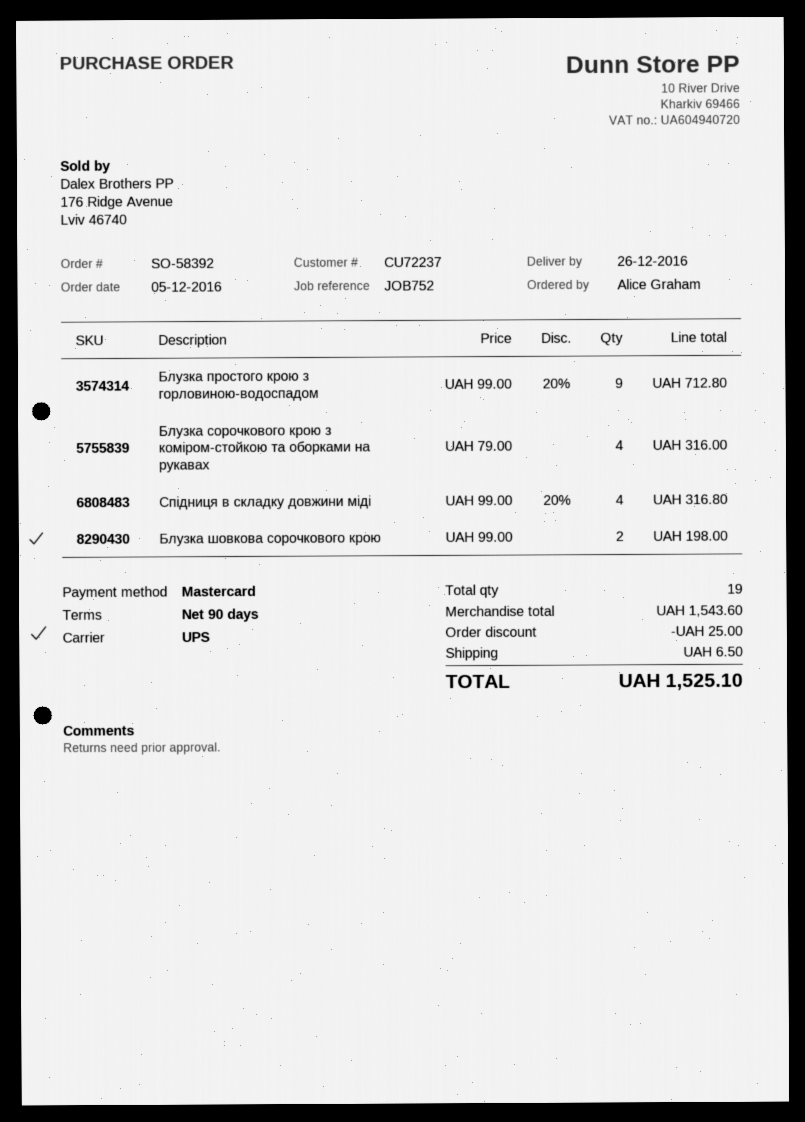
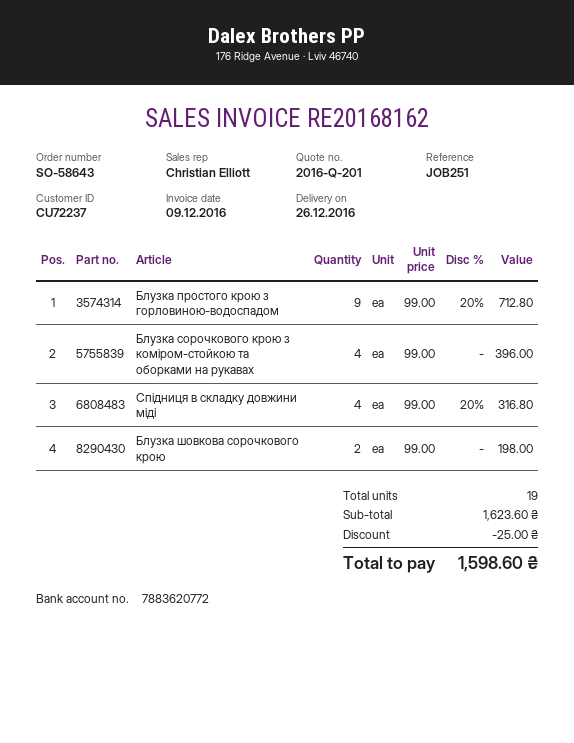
order number: SO-58392 -> SO-58643
reference: JOB752 -> JOB251
Блузка сорочкового крою з коміром-стойкою та оборками на рукавах: 4 x 79.00 = 316.00 -> 4 x 99.00 = 396.00
subtotal: 1543.60 -> 1623.60
shipping: 6.50 -> none
total: 1525.10 -> 1598.60

